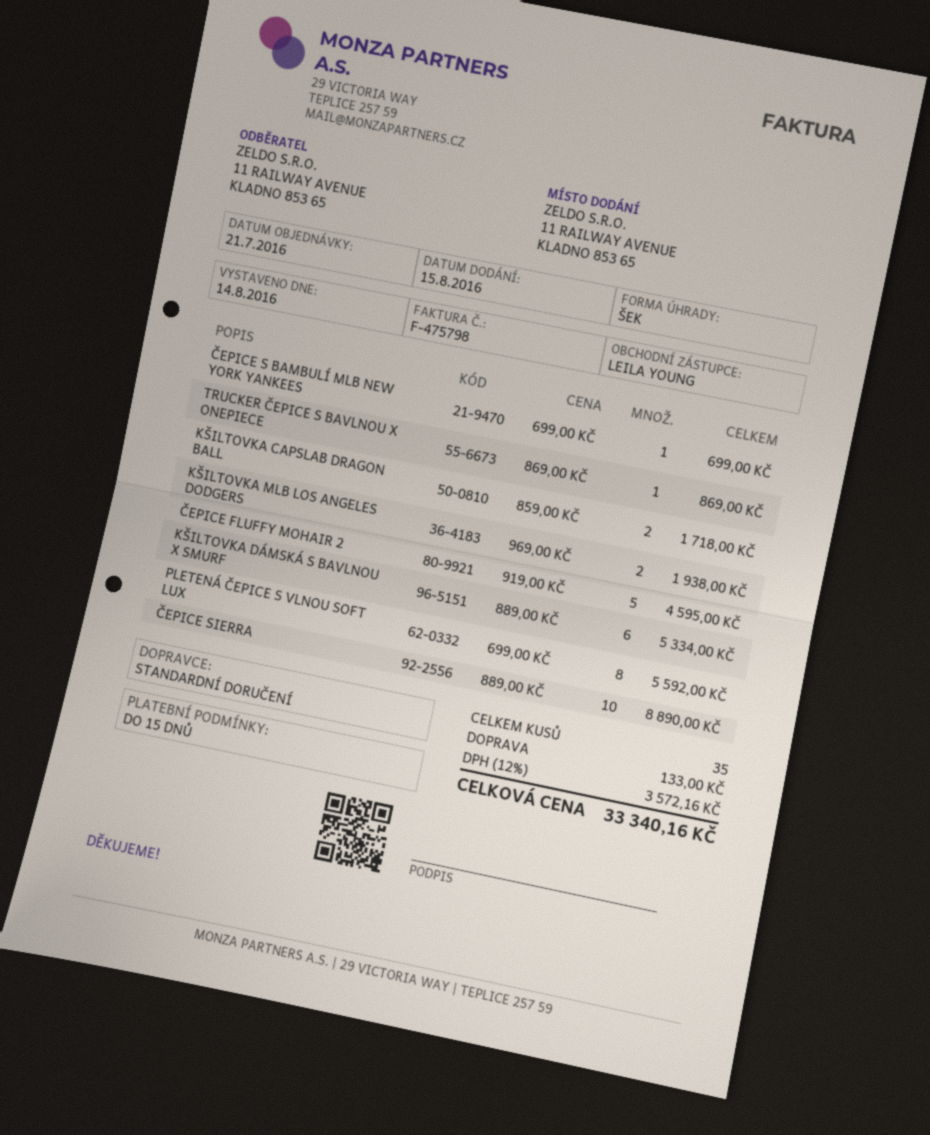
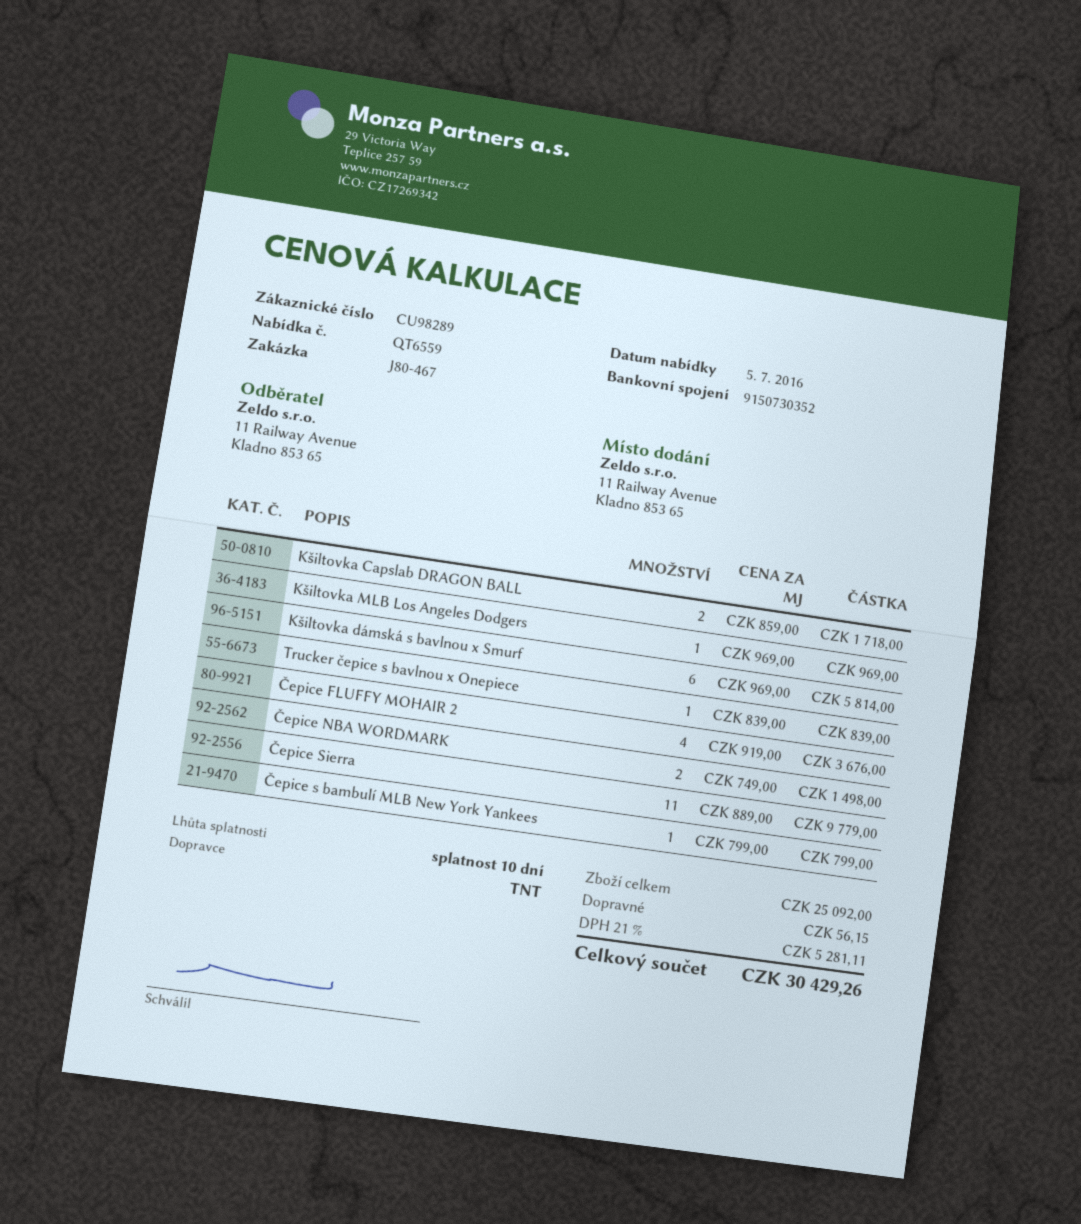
payment terms: 15 days -> 10 days
shipping method: standard -> TNT
ČEPICE S BAMBULÍ MLB NEW YORK YANKEES: 1 x 699.00 = 699.00 -> 1 x 799.00 = 799.00
TRUCKER ČEPICE S BAVLNOU X ONEPIECE: 1 x 869.00 = 869.00 -> 1 x 839.00 = 839.00
KŠILTOVKA MLB LOS ANGELES DODGERS: 2 x 969.00 = 1938.00 -> 1 x 969.00 = 969.00
ČEPICE FLUFFY MOHAIR 2: 5 x 919.00 = 4595.00 -> 4 x 919.00 = 3676.00
KŠILTOVKA DÁMSKÁ S BAVLNOU X SMURF: 6 x 889.00 = 5334.00 -> 6 x 969.00 = 5814.00
PLETENÁ ČEPICE S VLNOU SOFT LUX: 8 x 699.00 = 5592.00 -> none
ČEPICE SIERRA: 10 x 889.00 = 8890.00 -> 11 x 889.00 = 9779.00
Čepice NBA WORDMARK: none -> 2 x 749.00 = 1498.00
shipping: 133.00 -> 56.15
tax: 12% = 3572.16 -> 21% = 5281.11
total: 33340.16 -> 30429.26

